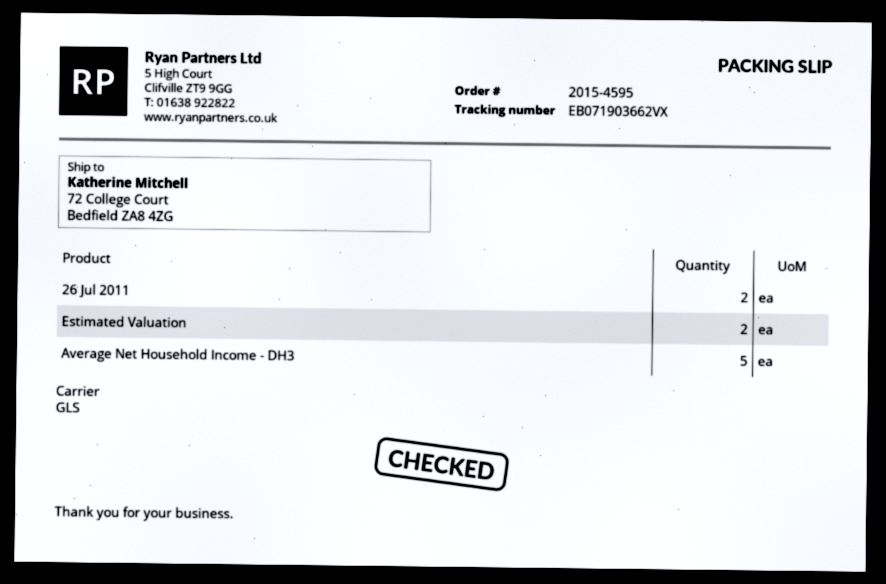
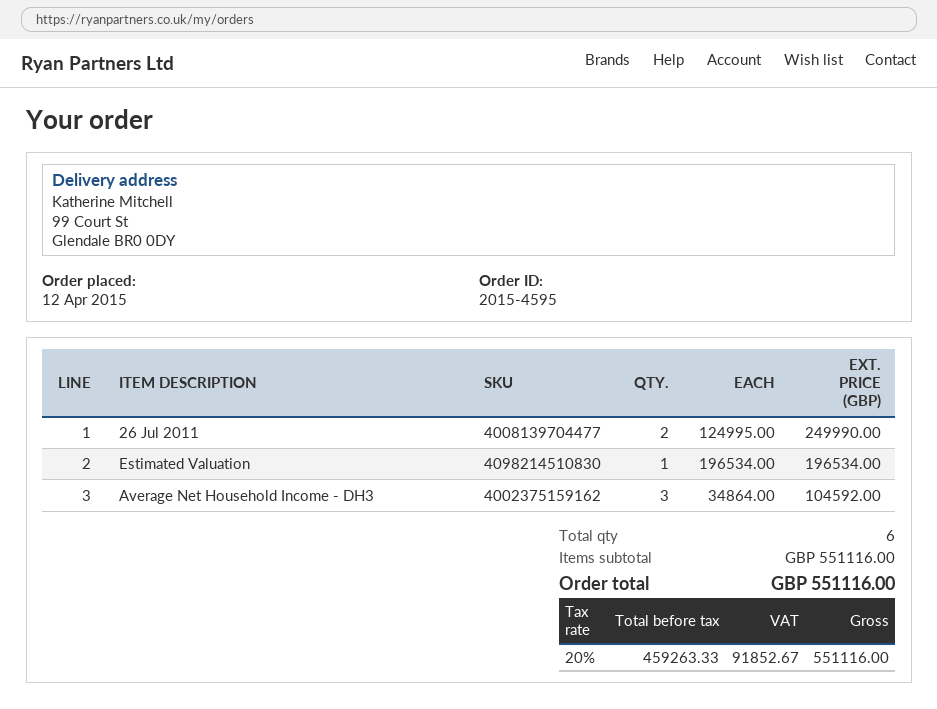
ship to: 72 College Court, Bedfield ZA8 4ZG -> 99 Court St, Glendale BR0 0DY
Estimated Valuation: 2 -> 1
Average Net Household Income - DH3: 5 -> 3

